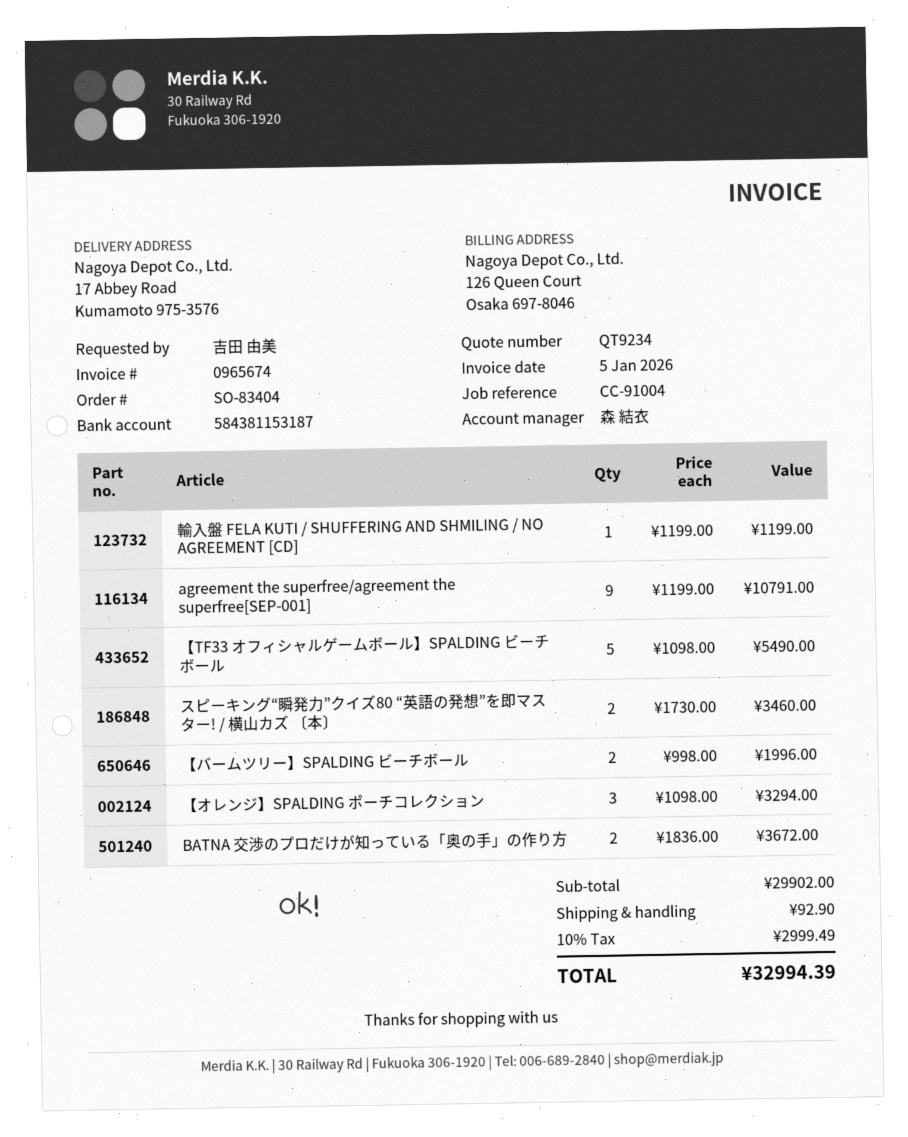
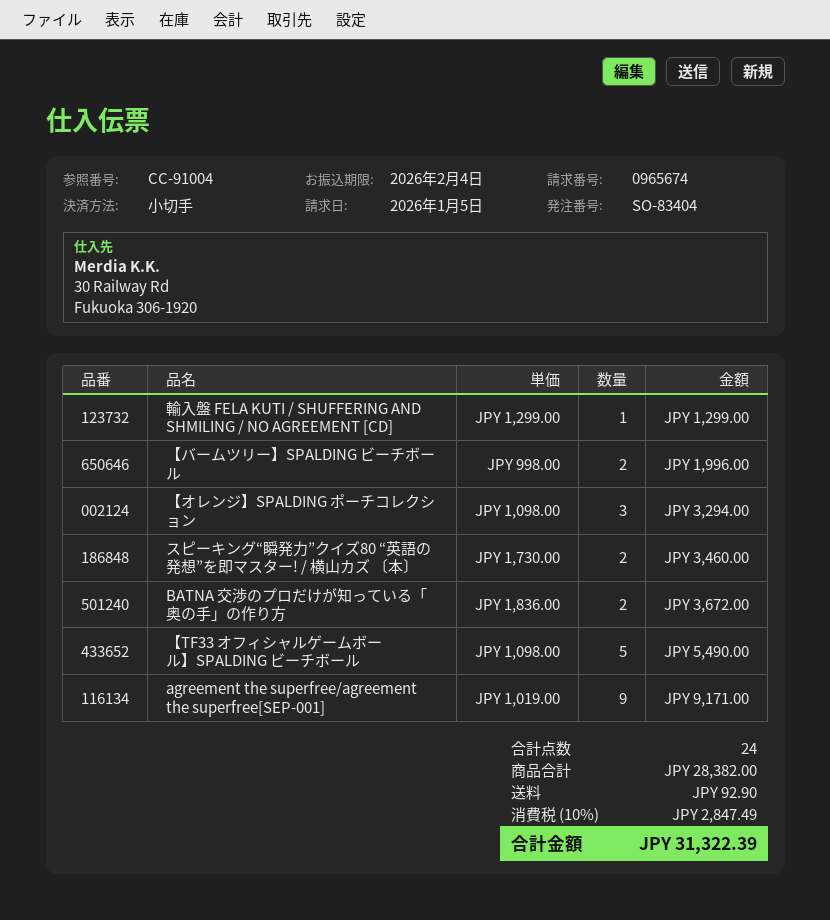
輸入盤 FELA KUTI / SHUFFERING AND SHMILING / NO AGREEMENT [CD]: 1 x 1199.00 = 1199.00 -> 1 x 1299.00 = 1299.00
agreement the superfree/agreement the superfree[SEP-001]: 9 x 1199.00 = 10791.00 -> 9 x 1019.00 = 9171.00
subtotal: 29902.00 -> 28382.00
tax: 10% = 2999.49 -> 10% = 2847.49
total: 32994.39 -> 31322.39

